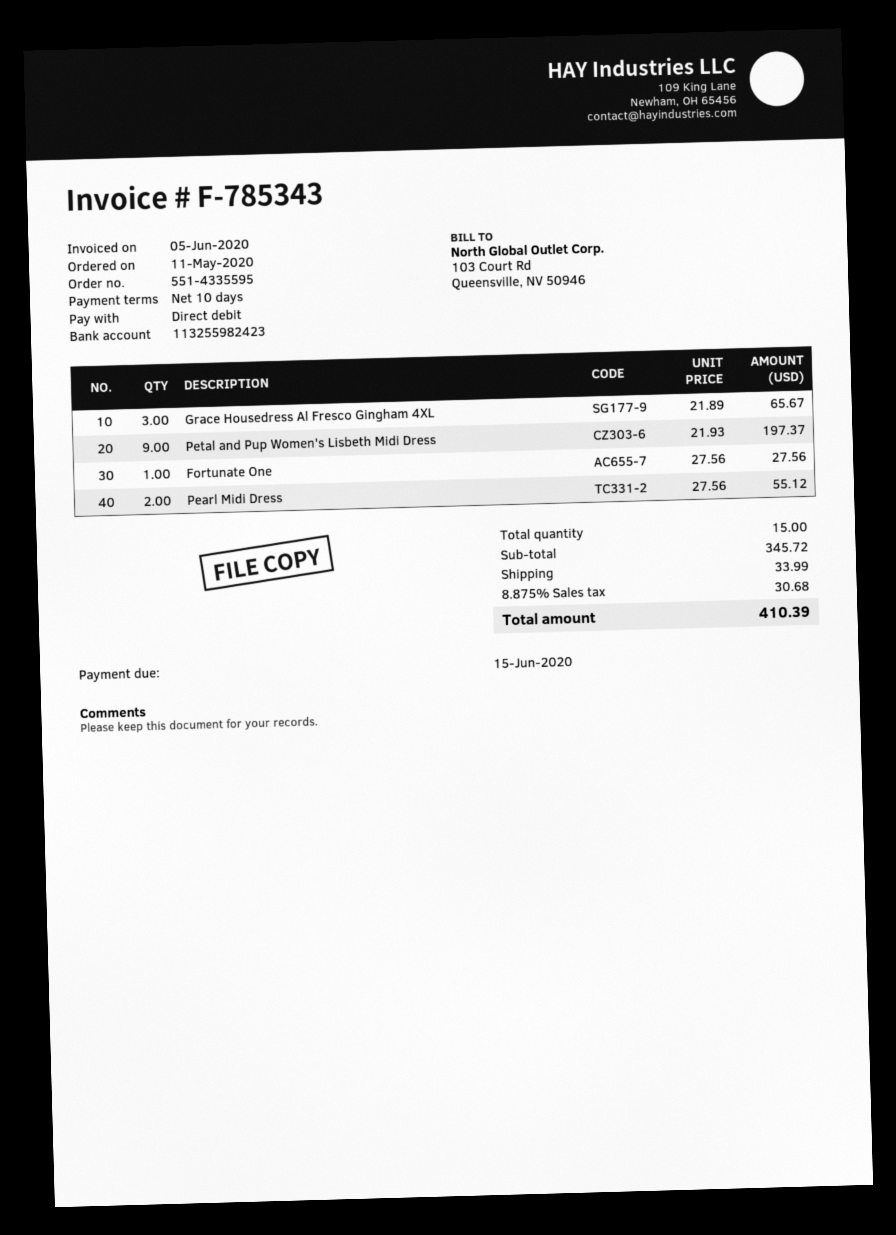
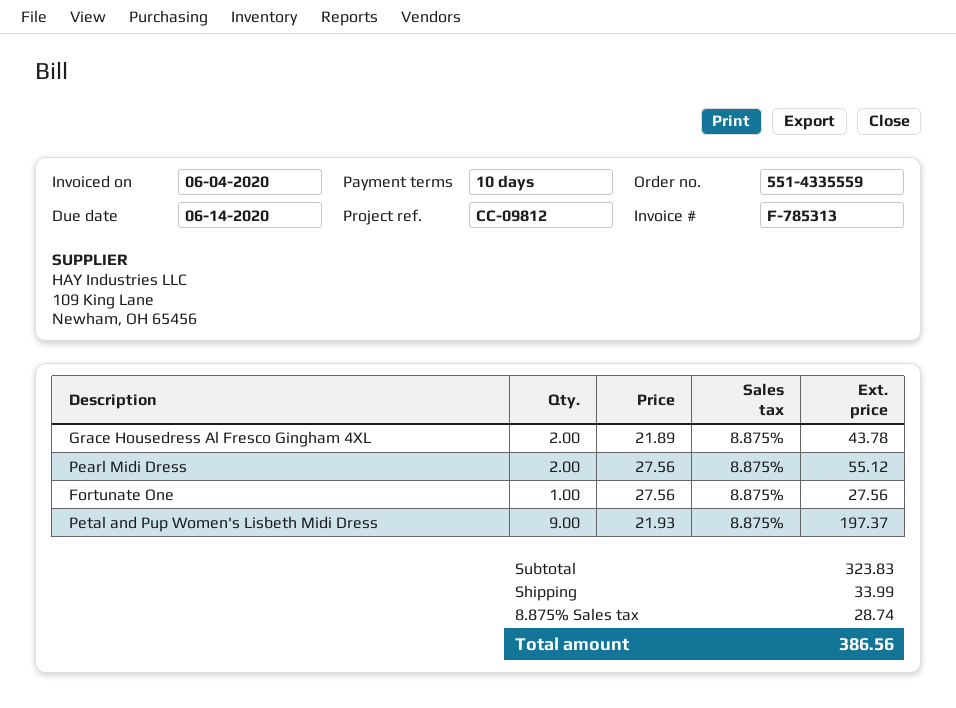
order number: 551-4335595 -> 551-4335559
invoice number: F-785343 -> F-785313
invoice date: 2020-06-05 -> 2020-06-04
due date: 2020-06-15 -> 2020-06-14
Grace Housedress Al Fresco Gingham 4XL: 3 x 21.89 = 65.67 -> 2 x 21.89 = 43.78
subtotal: 345.72 -> 323.83
tax: 8.875% = 30.68 -> 8.875% = 28.74
total: 410.39 -> 386.56

